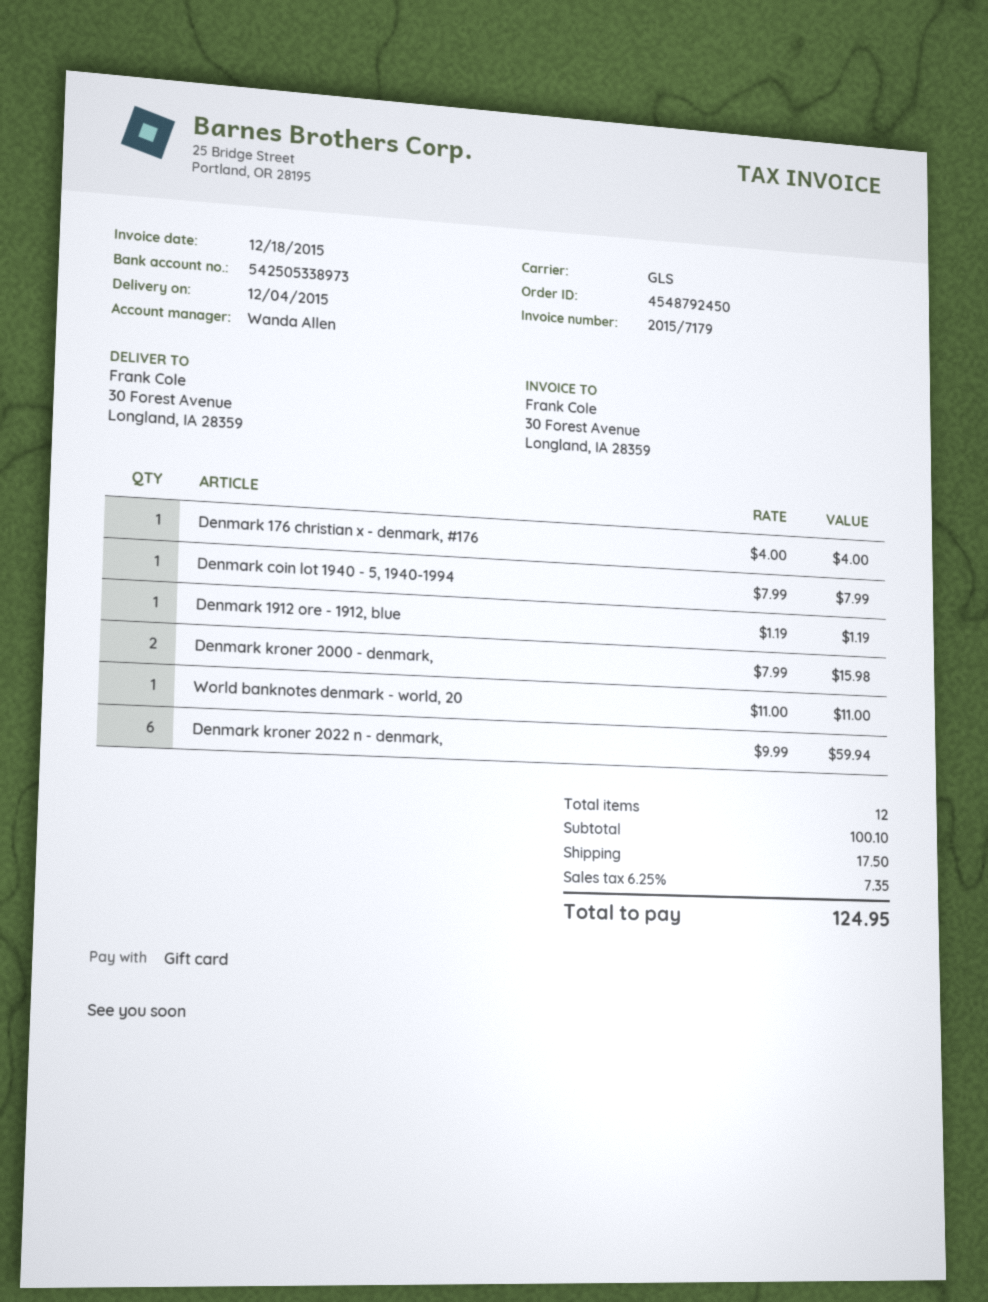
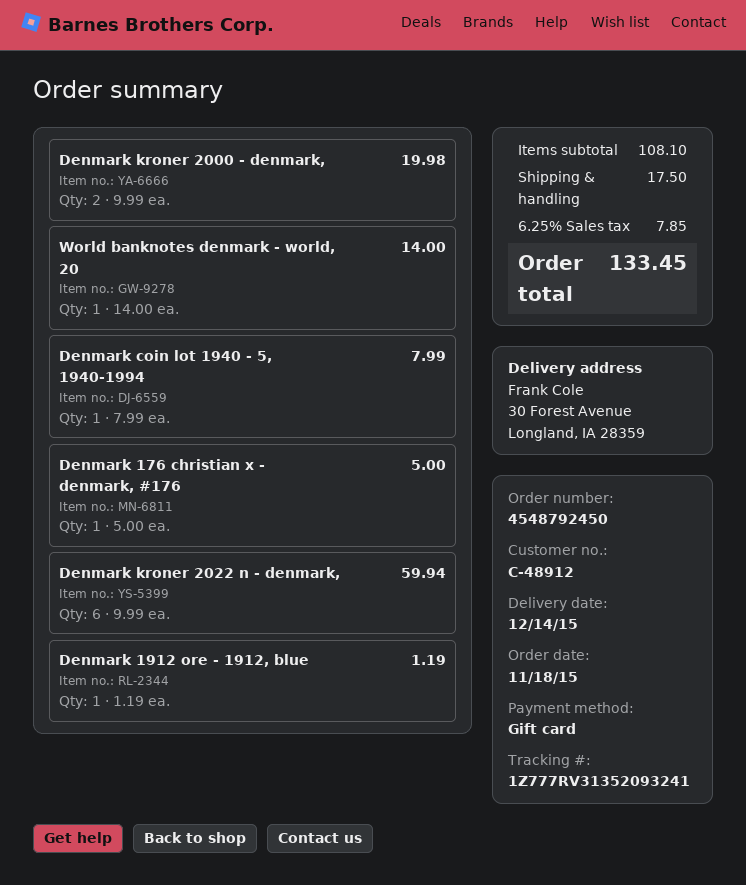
delivery date: 2015-12-04 -> 2015-12-14
Denmark 176 christian x - denmark, #176: 1 x 4.00 = 4.00 -> 1 x 5.00 = 5.00
Denmark kroner 2000 - denmark,: 2 x 7.99 = 15.98 -> 2 x 9.99 = 19.98
World banknotes denmark - world, 20: 1 x 11.00 = 11.00 -> 1 x 14.00 = 14.00
subtotal: 100.10 -> 108.10
tax: 6.25% = 7.35 -> 6.25% = 7.85
total: 124.95 -> 133.45

